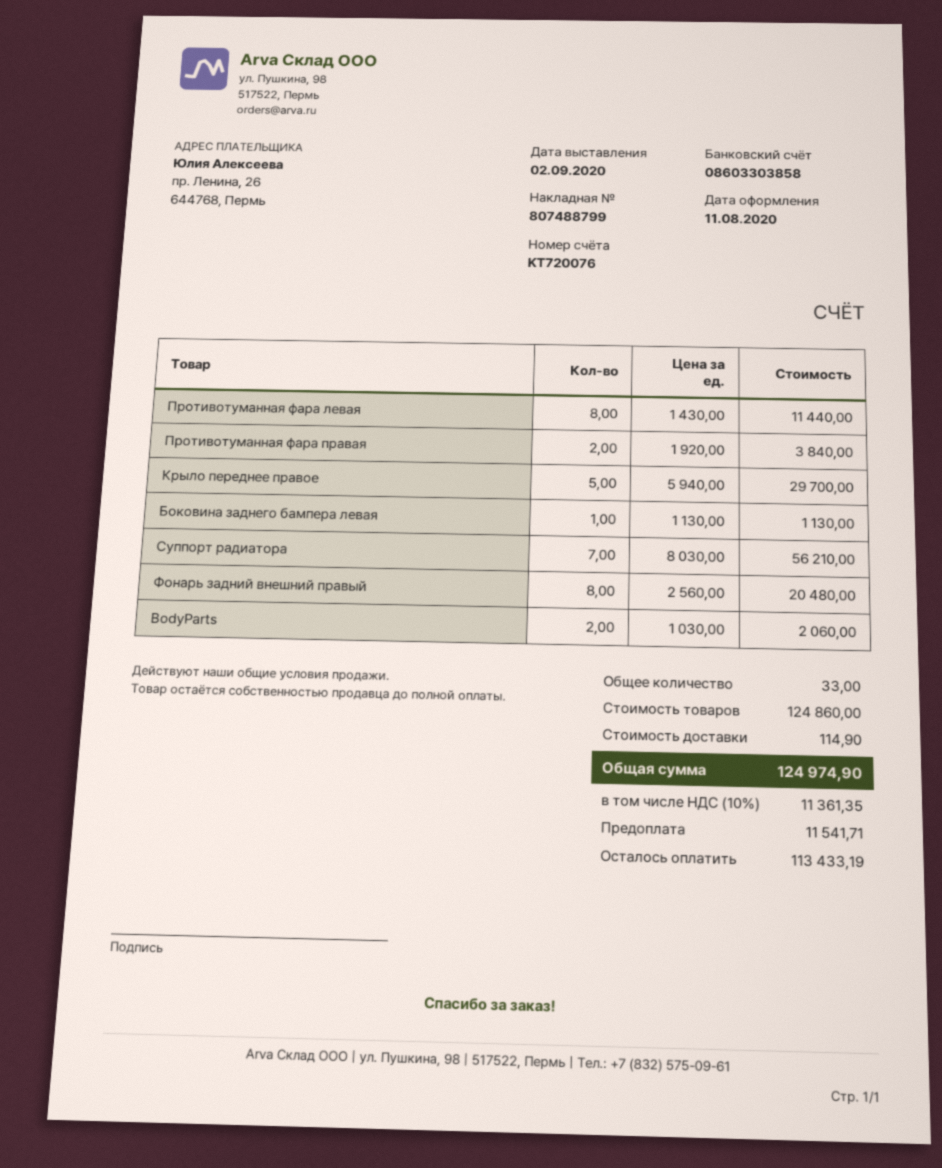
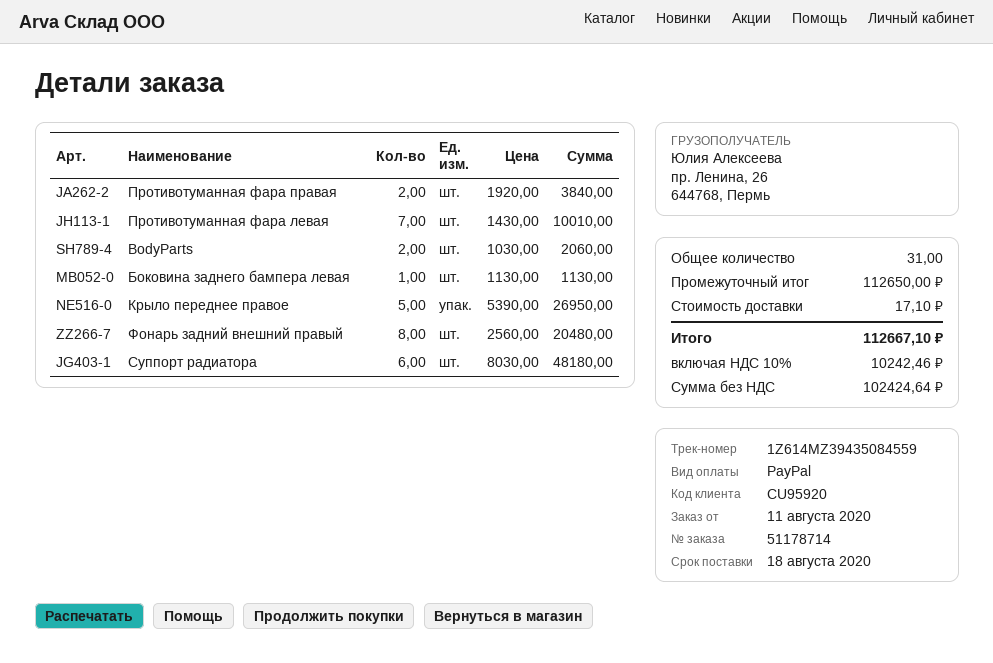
Противотуманная фара левая: 8 x 1430.00 = 11440.00 -> 7 x 1430.00 = 10010.00
Крыло переднее правое: 5 x 5940.00 = 29700.00 -> 5 x 5390.00 = 26950.00
Суппорт радиатора: 7 x 8030.00 = 56210.00 -> 6 x 8030.00 = 48180.00
total quantity: 33 -> 31
subtotal: 124860.00 -> 112650.00
shipping: 114.90 -> 17.10
tax: 10% = 11361.35 -> 10% = 10242.46
total: 124974.90 -> 112667.10

